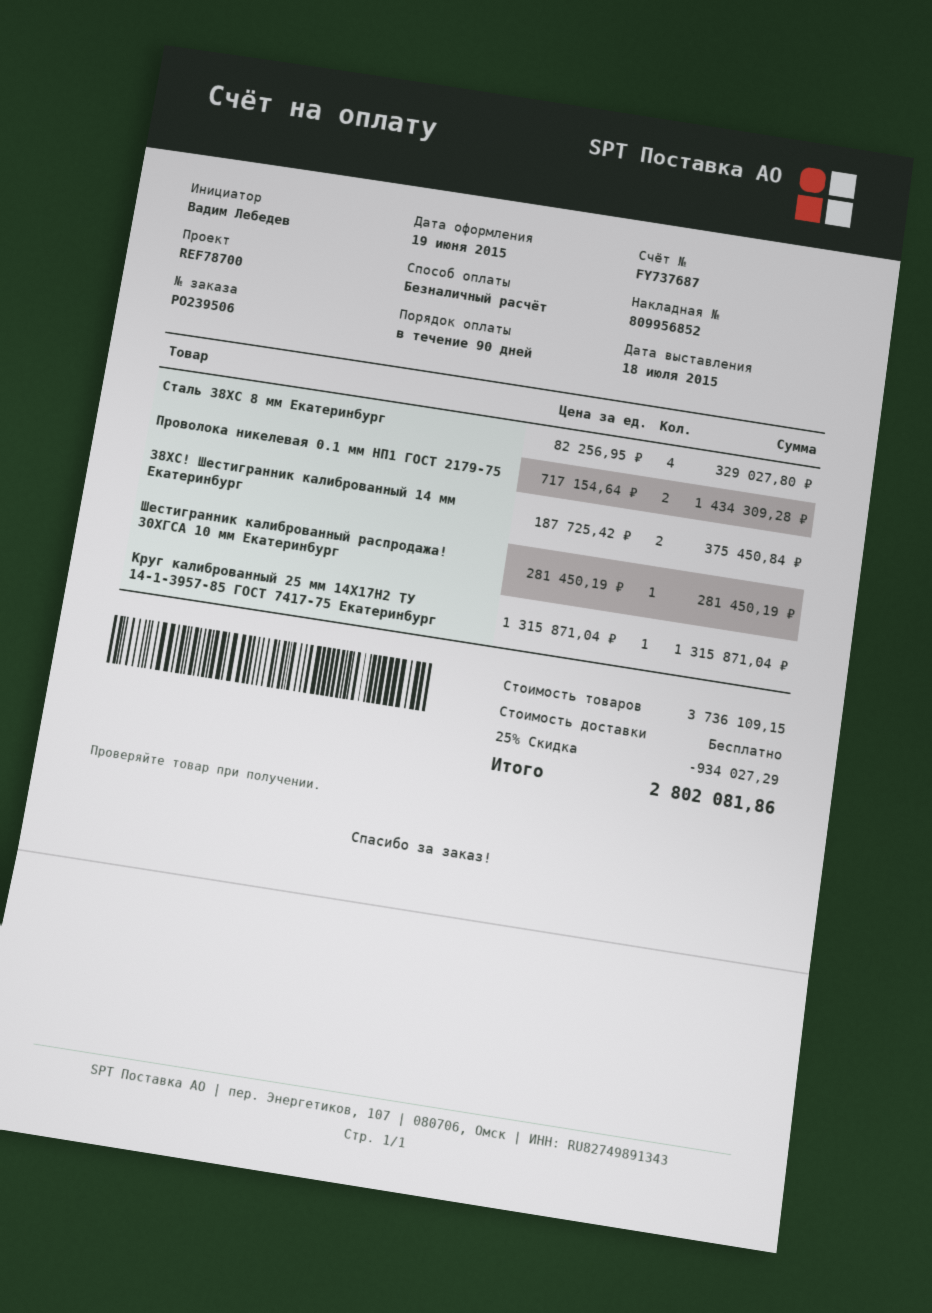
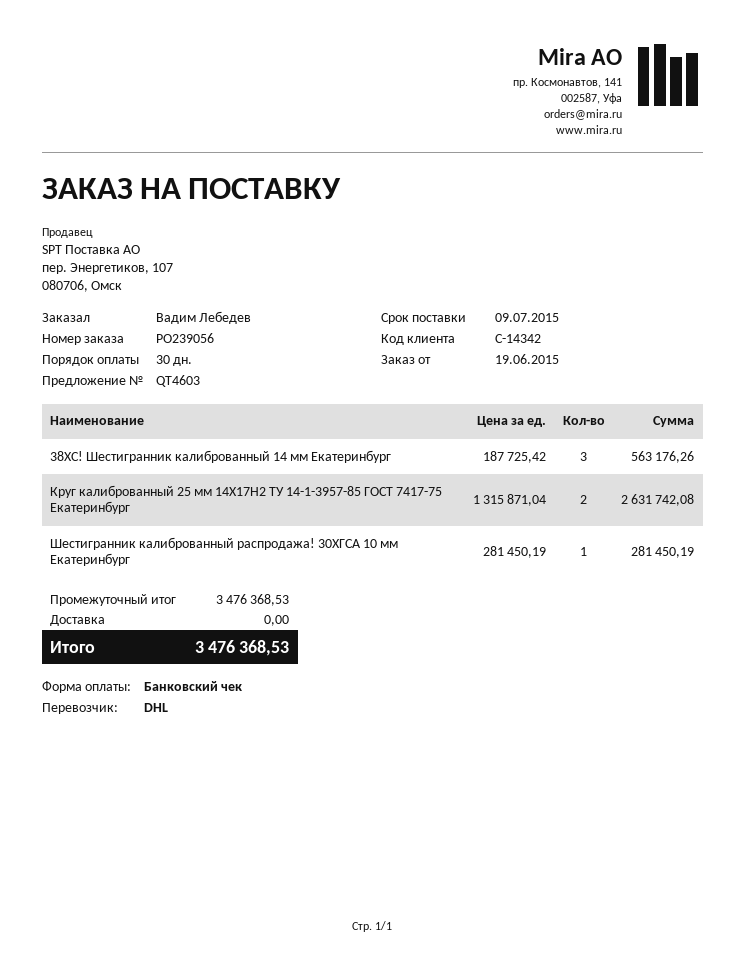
order number: PO239506 -> PO239056
payment terms: 90 days -> 30 days
payment method: bank transfer -> cheque
Сталь 38ХС 8 мм Екатеринбург: 4 x 82256.95 = 329027.80 -> none
Проволока никелевая 0.1 мм НП1 ГОСТ 2179-75: 2 x 717154.64 = 1434309.28 -> none
38ХС! Шестигранник калиброванный 14 мм Екатеринбург: 2 x 187725.42 = 375450.84 -> 3 x 187725.42 = 563176.26
Круг калиброванный 25 мм 14Х17Н2 ТУ 14-1-3957-85 ГОСТ 7417-75 Екатеринбург: 1 x 1315871.04 = 1315871.04 -> 2 x 1315871.04 = 2631742.08
subtotal: 3736109.15 -> 3476368.53
discount: 25% = 934027.29 -> none
total: 2802081.86 -> 3476368.53

